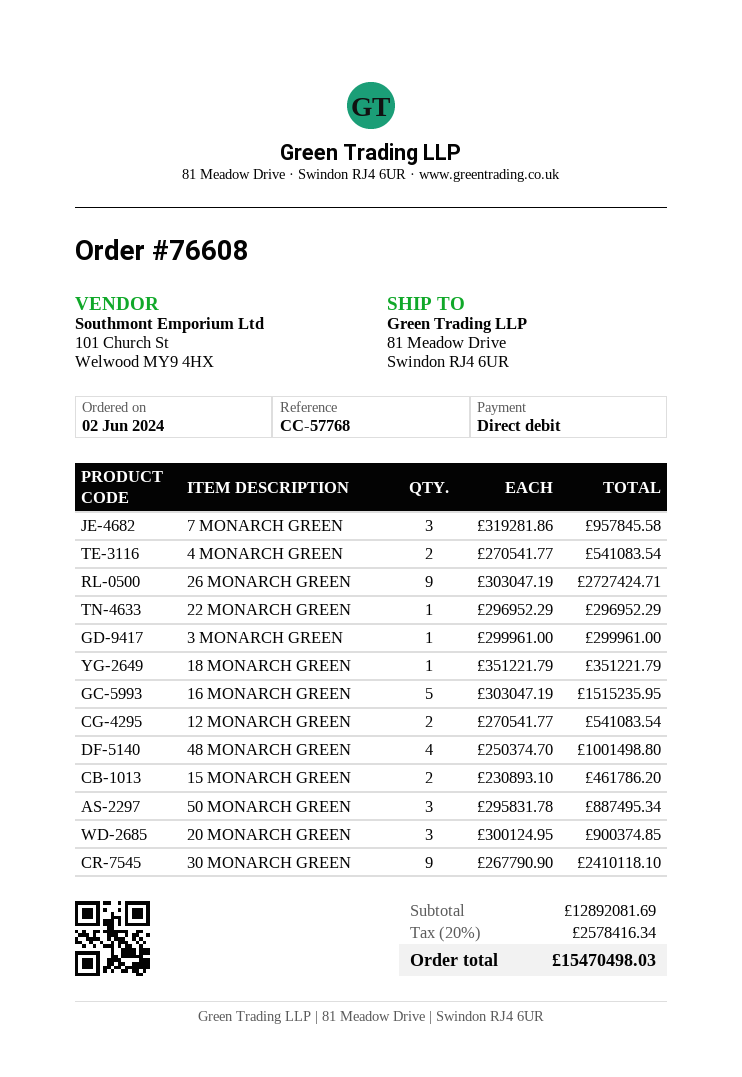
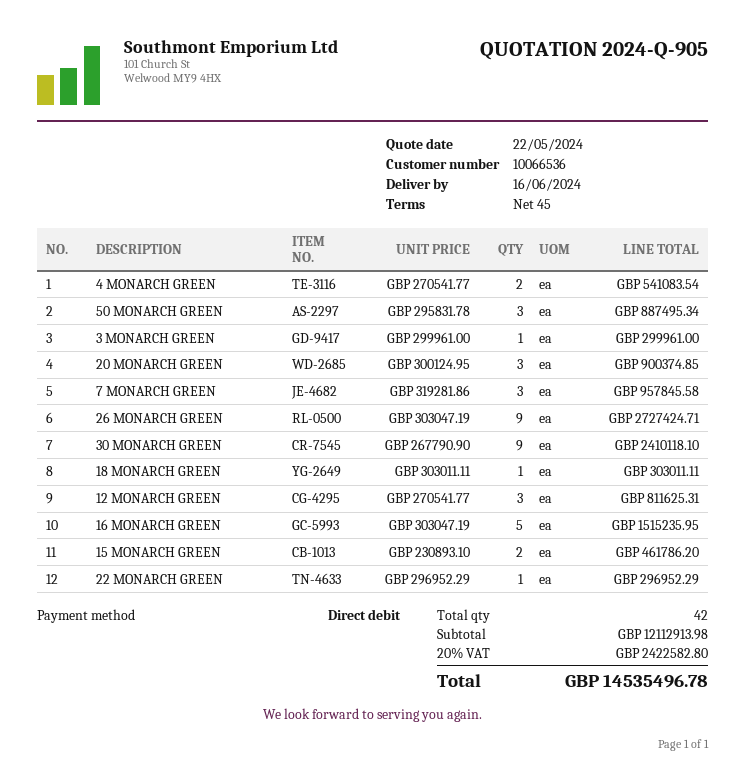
18 MONARCH GREEN: 1 x 351221.79 = 351221.79 -> 1 x 303011.11 = 303011.11
12 MONARCH GREEN: 2 x 270541.77 = 541083.54 -> 3 x 270541.77 = 811625.31
48 MONARCH GREEN: 4 x 250374.70 = 1001498.80 -> none
subtotal: 12892081.69 -> 12112913.98
tax: 20% = 2578416.34 -> 20% = 2422582.80
total: 15470498.03 -> 14535496.78

